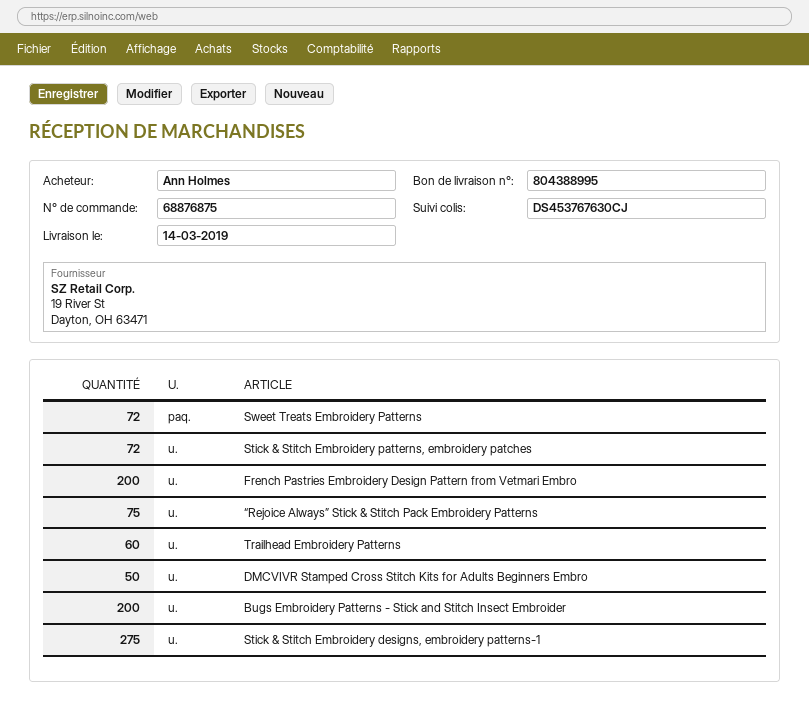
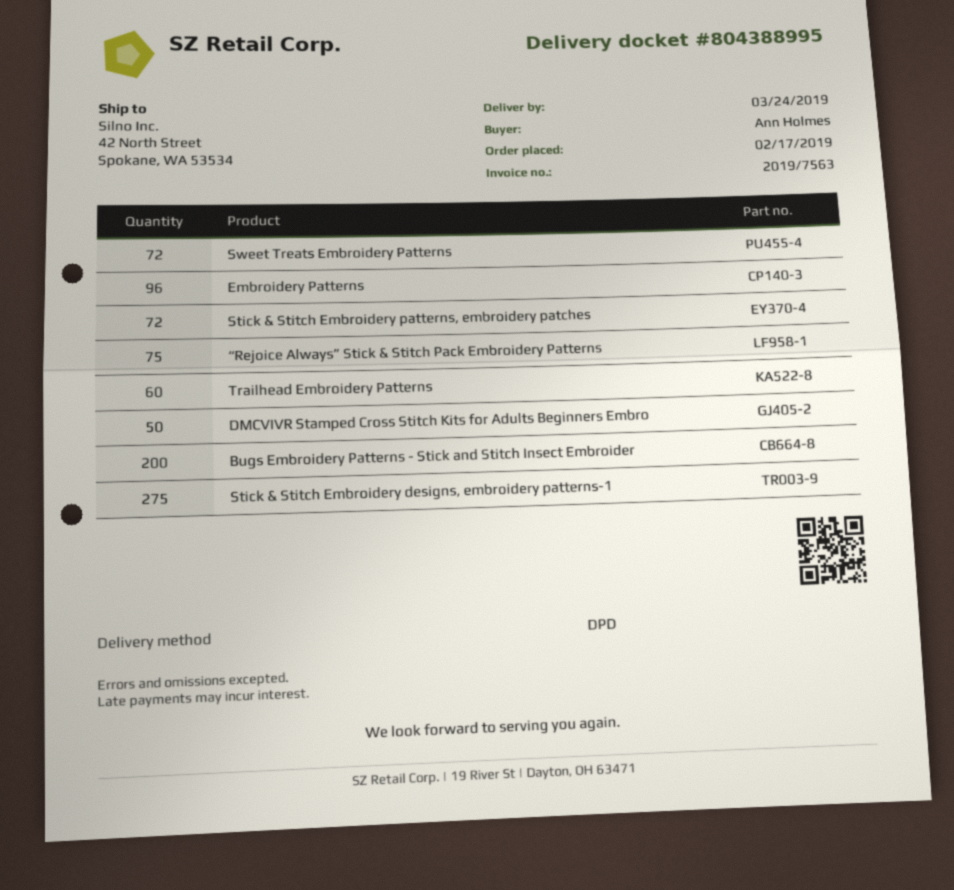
delivery date: 2019-03-14 -> 2019-03-24
French Pastries Embroidery Design Pattern from Vetmari Embro: 200 -> none
Embroidery Patterns: none -> 96

